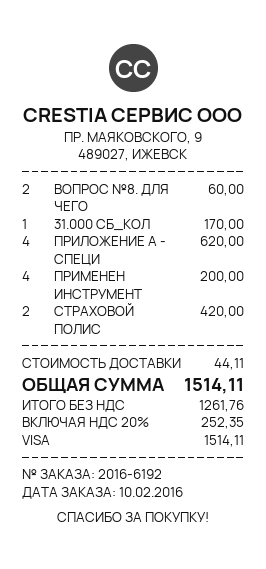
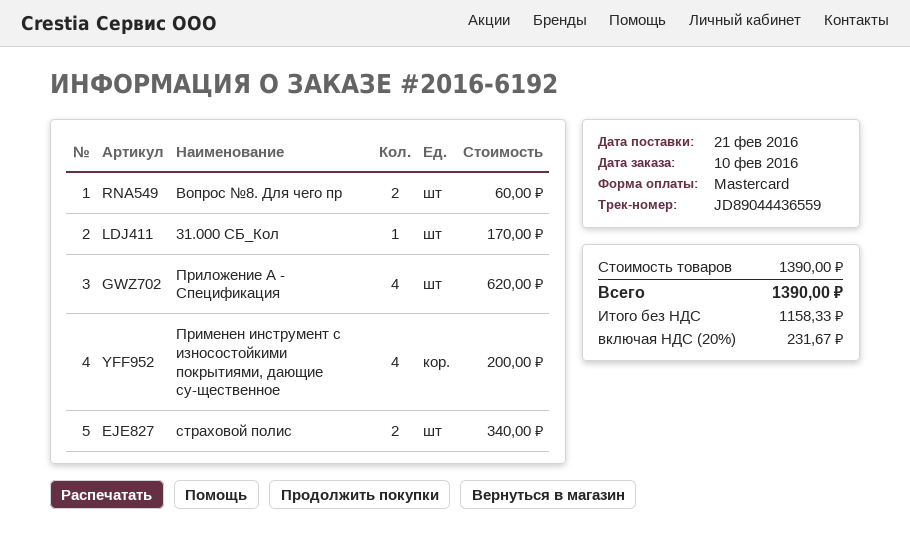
payment method: Visa -> Mastercard
СТРАХОВОЙ ПОЛИС: 2 for 420.00 -> 2 for 340.00
shipping: 44.11 -> none
net: 1261.76 -> 1158.33
tax: 20% = 252.35 -> 20% = 231.67
total: 1514.11 -> 1390.00

